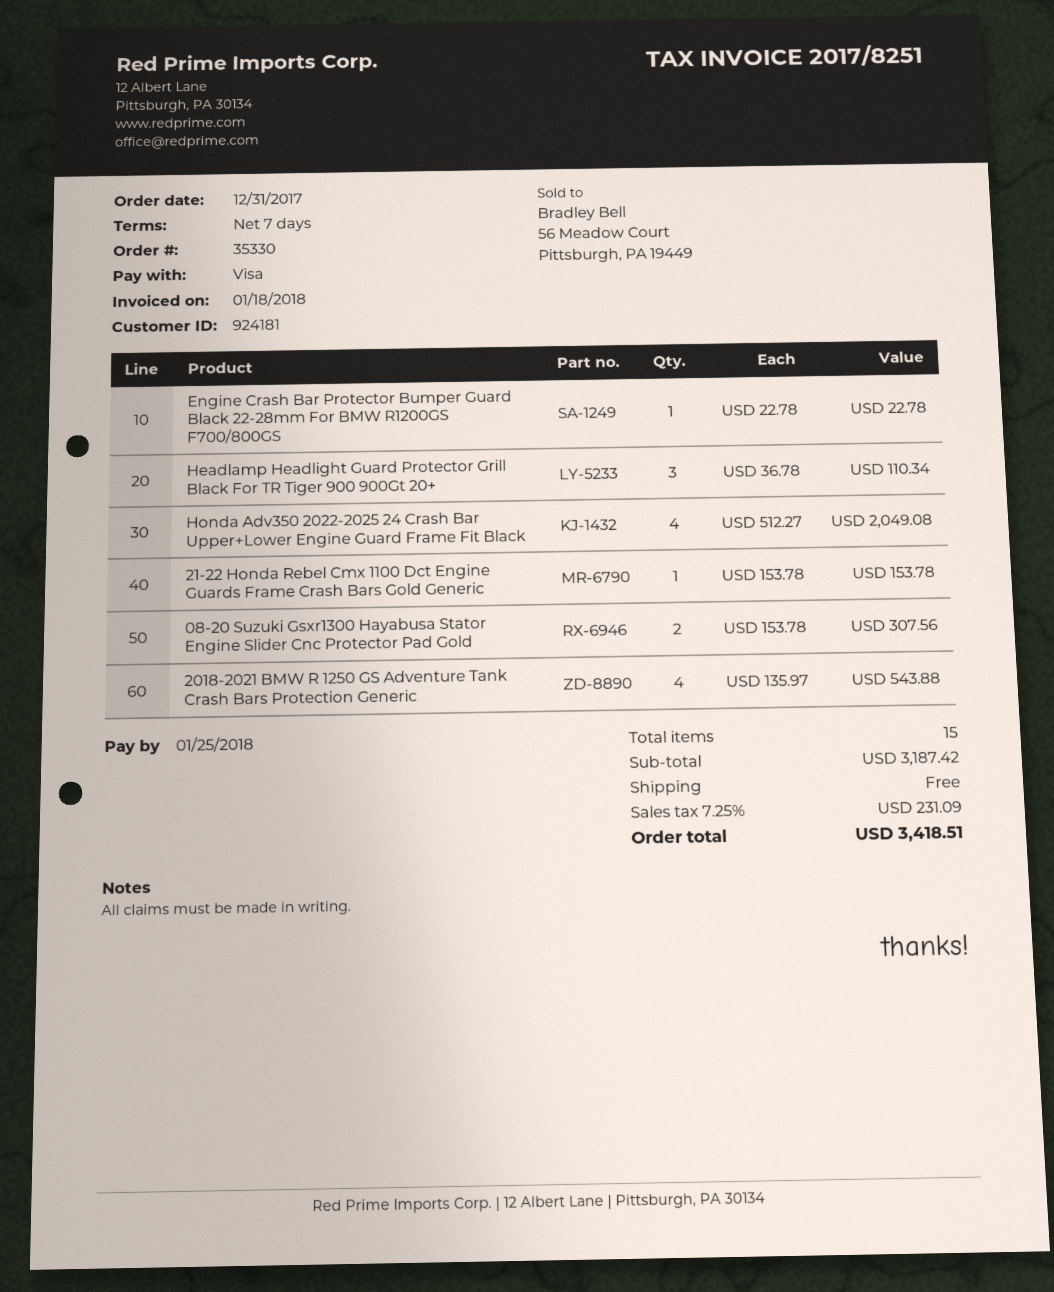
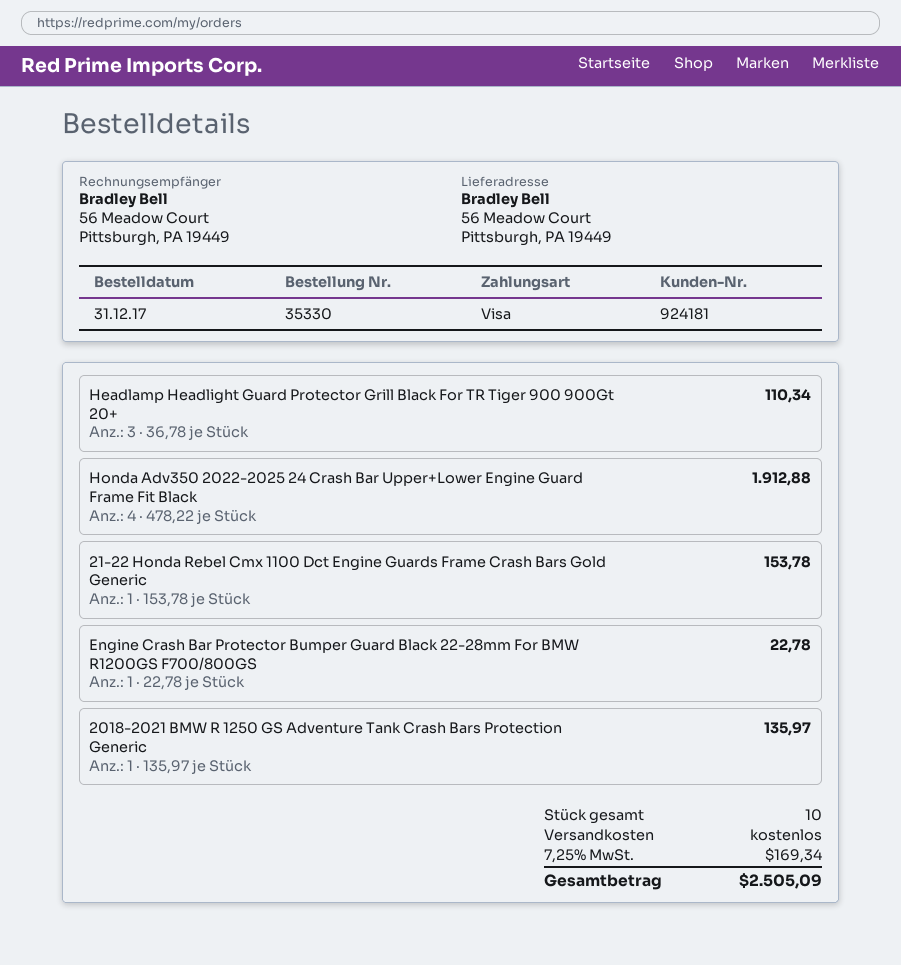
Honda Adv350 2022-2025 24 Crash Bar Upper+Lower Engine Guard Frame Fit Black: 4 x 512.27 = 2049.08 -> 4 x 478.22 = 1912.88
08-20 Suzuki Gsxr1300 Hayabusa Stator Engine Slider Cnc Protector Pad Gold: 2 x 153.78 = 307.56 -> none
2018-2021 BMW R 1250 GS Adventure Tank Crash Bars Protection Generic: 4 x 135.97 = 543.88 -> 1 x 135.97 = 135.97
total quantity: 15 -> 10
tax: 7.25% = 231.09 -> 7.25% = 169.34
total: 3418.51 -> 2505.09

